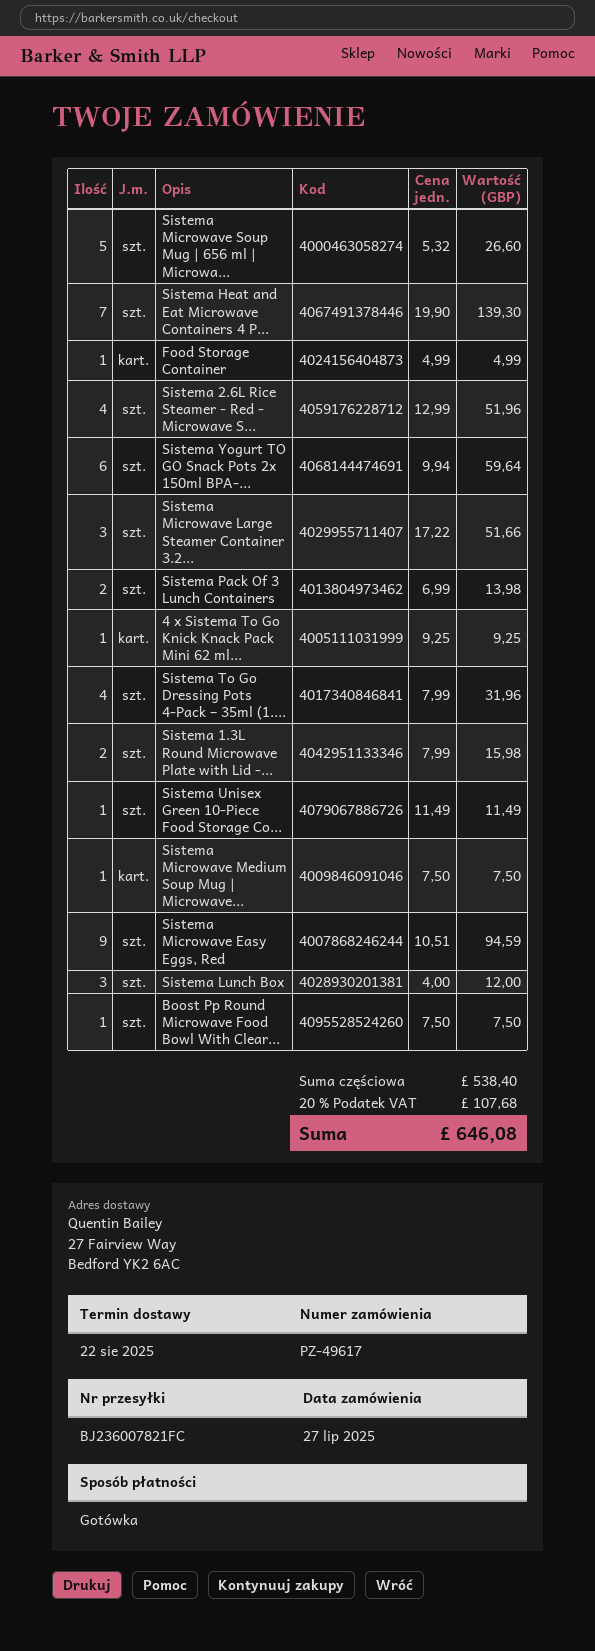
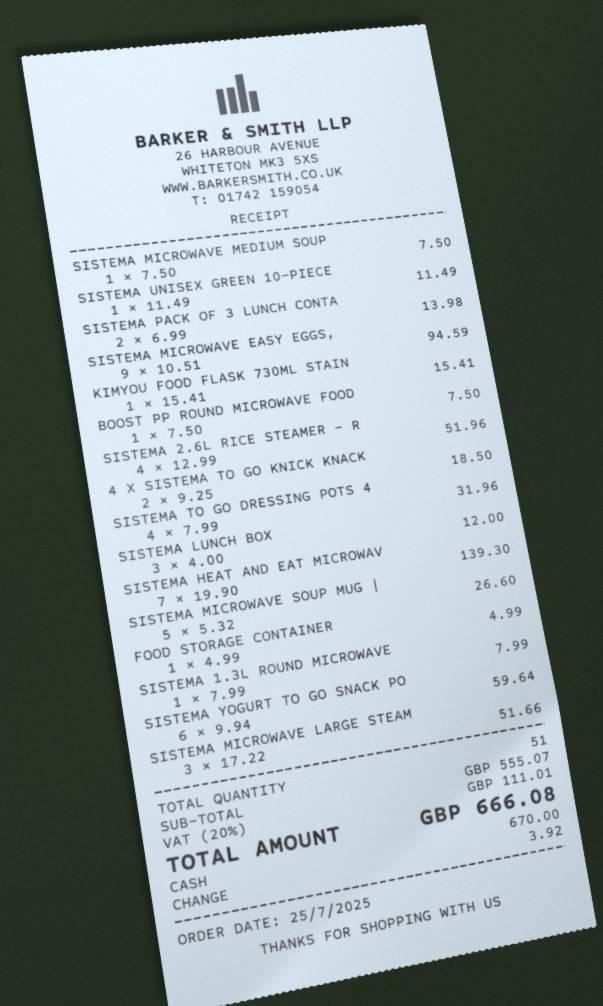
order date: 2025-07-27 -> 2025-07-25
4 x Sistema To Go Knick Knack Pack Mini 62 ml...: 1 x 9.25 = 9.25 -> 2 x 9.25 = 18.50
Sistema 1.3L Round Microwave Plate with Lid -...: 2 x 7.99 = 15.98 -> 1 x 7.99 = 7.99
KIMYOU FOOD FLASK 730ML STAIN: none -> 1 x 15.41 = 15.41
subtotal: 538.40 -> 555.07
tax: 20% = 107.68 -> 20% = 111.01
total: 646.08 -> 666.08

